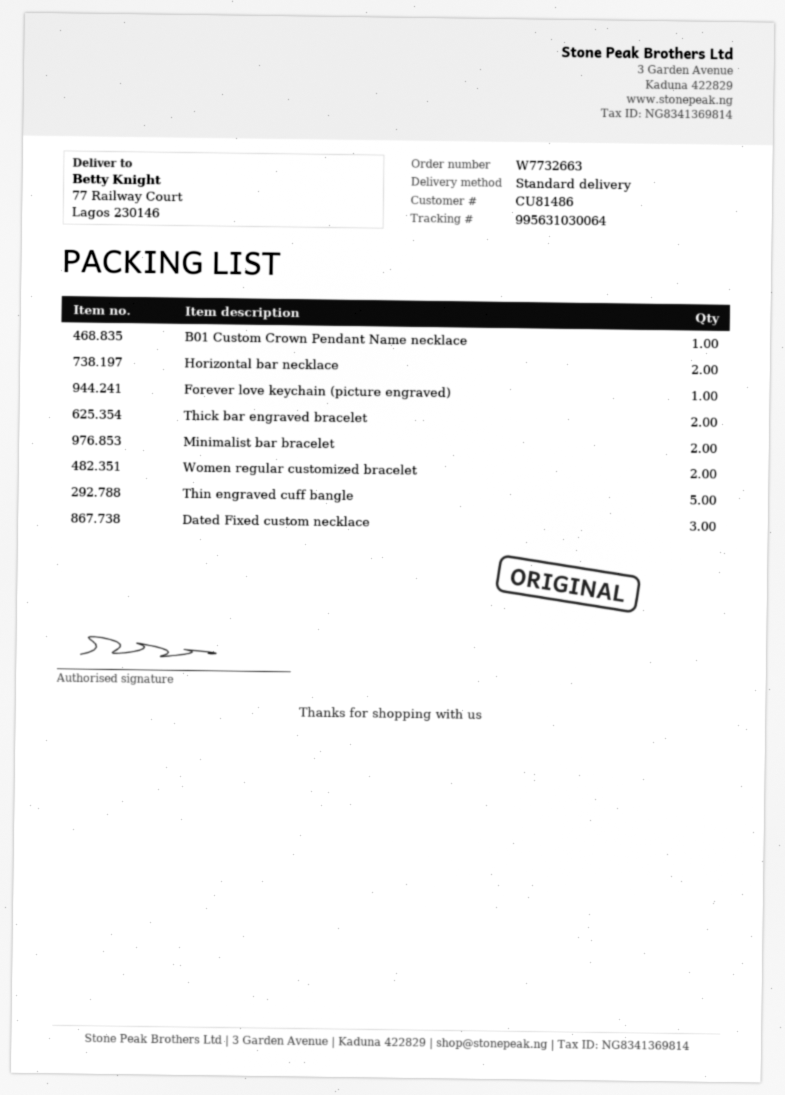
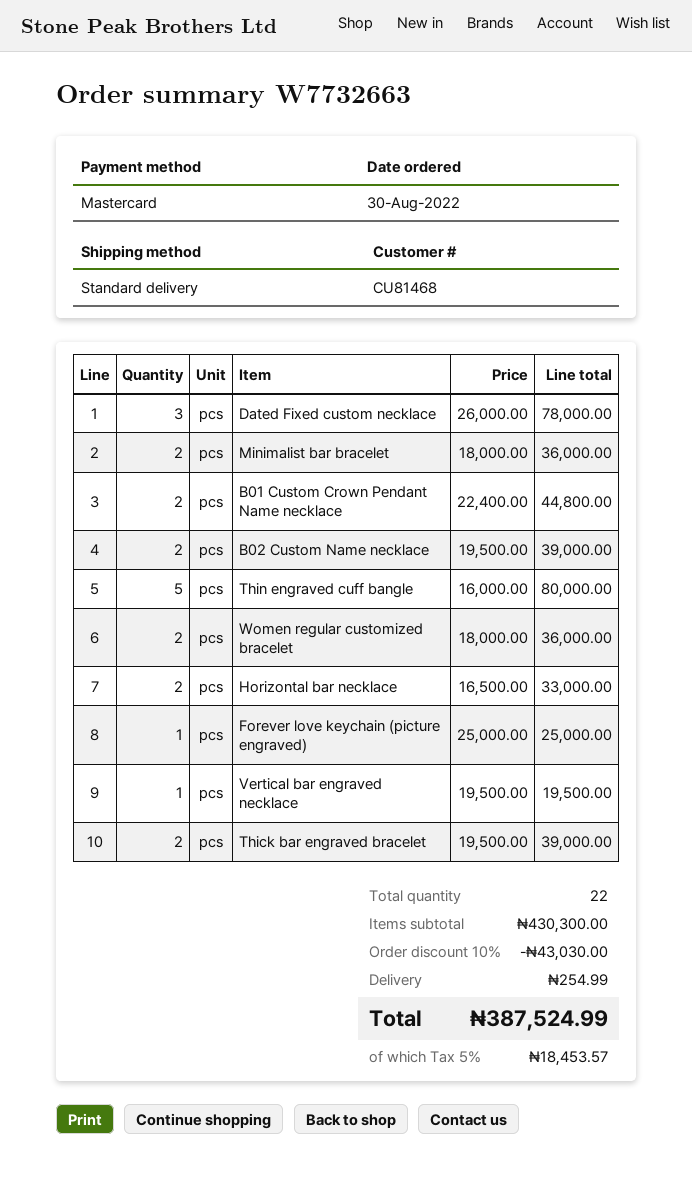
customer number: CU81486 -> CU81468
B01 Custom Crown Pendant Name necklace: 1 -> 2
B02 Custom Name necklace: none -> 2
Vertical bar engraved necklace: none -> 1

